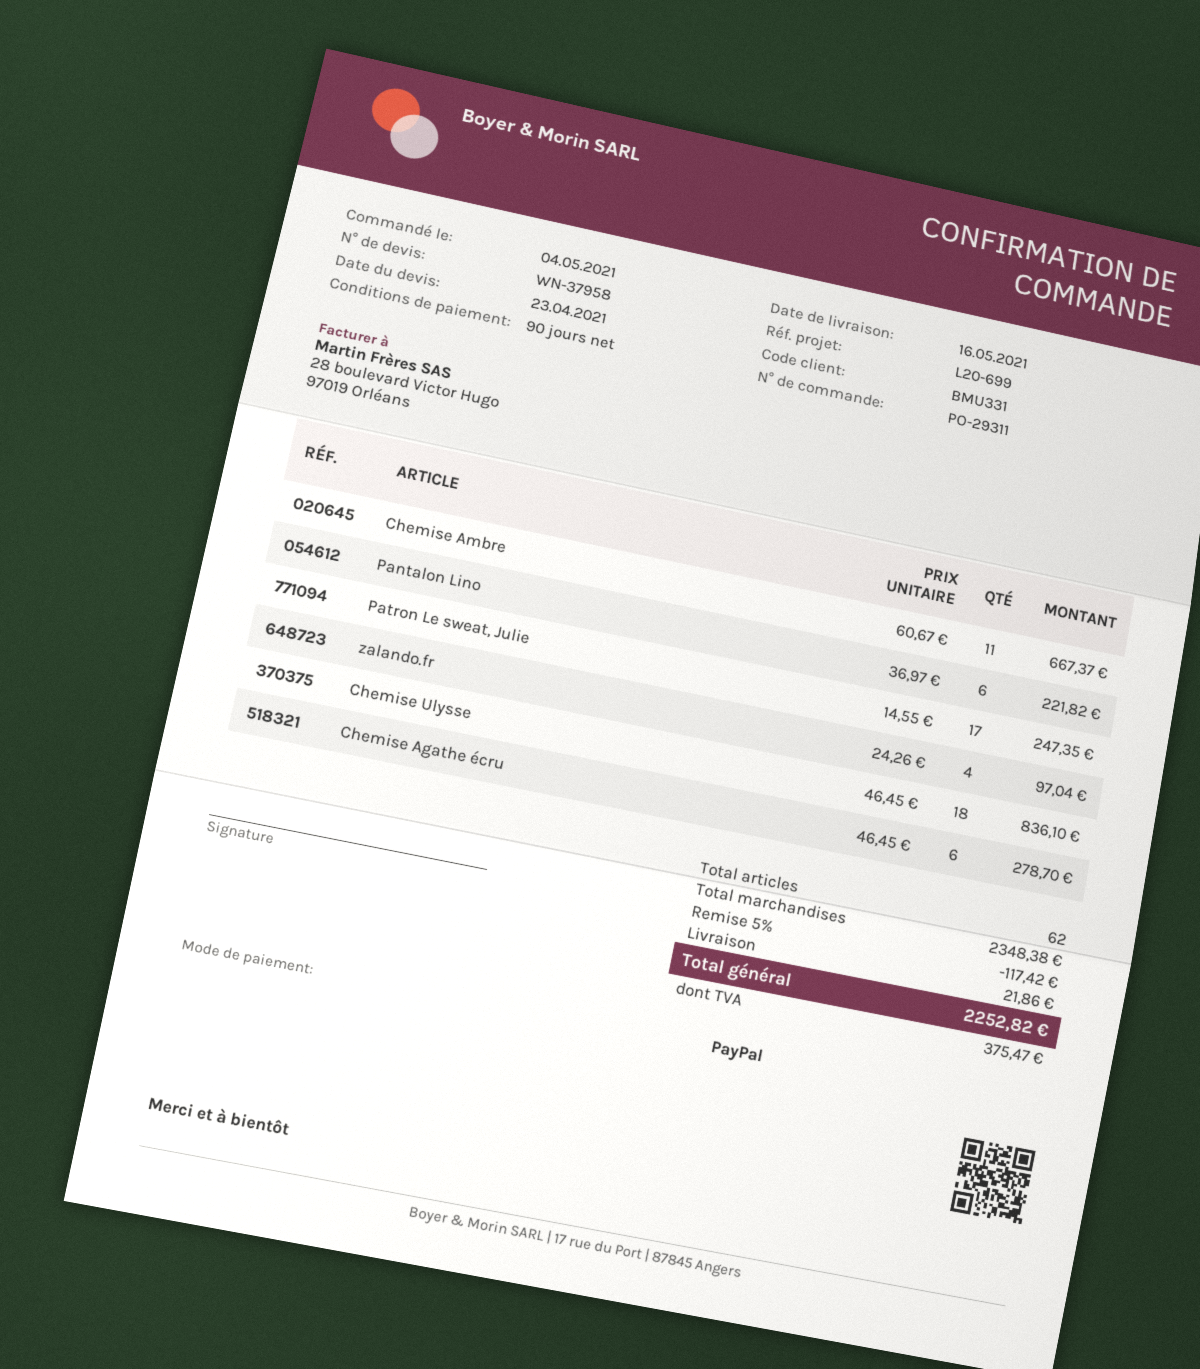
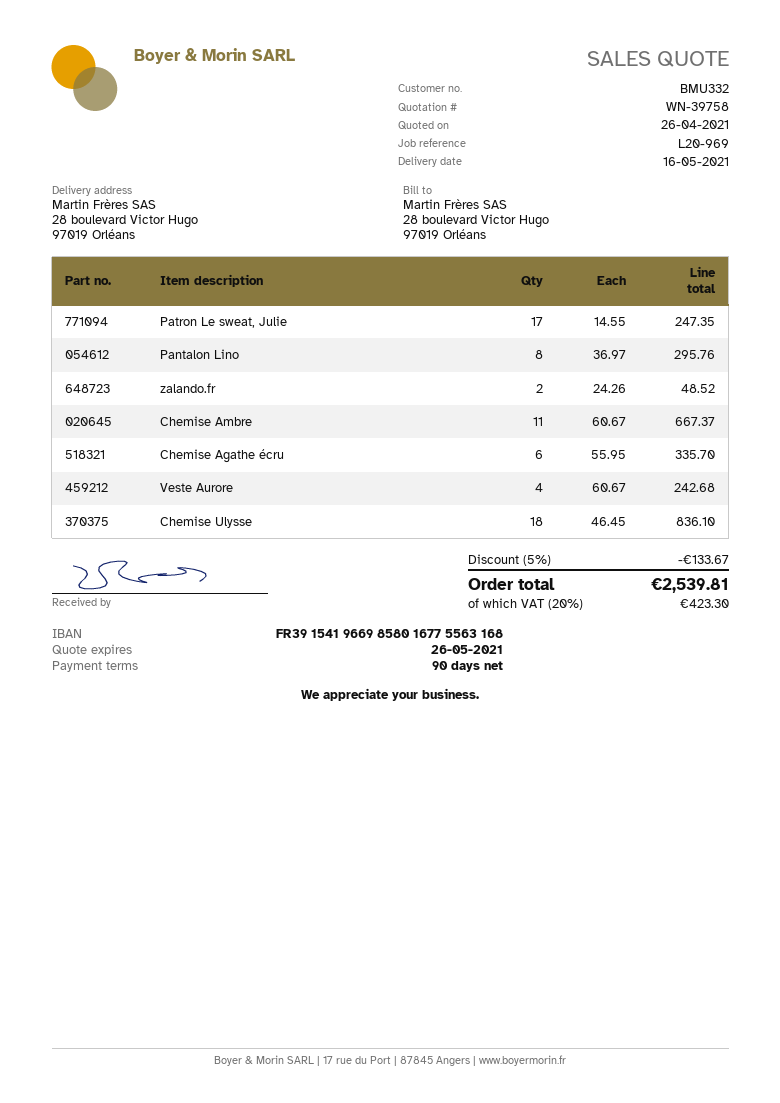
quote number: WN-37958 -> WN-39758
quote date: 2021-04-23 -> 2021-04-26
customer number: BMU331 -> BMU332
reference: L20-699 -> L20-969
Pantalon Lino: 6 x 36.97 = 221.82 -> 8 x 36.97 = 295.76
zalando.fr: 4 x 24.26 = 97.04 -> 2 x 24.26 = 48.52
Chemise Agathe écru: 6 x 46.45 = 278.70 -> 6 x 55.95 = 335.70
Veste Aurore: none -> 4 x 60.67 = 242.68
discount: 5% = 117.42 -> 5% = 133.67
shipping: 21.86 -> none
tax: 375.47 -> 423.30
total: 2252.82 -> 2539.81

